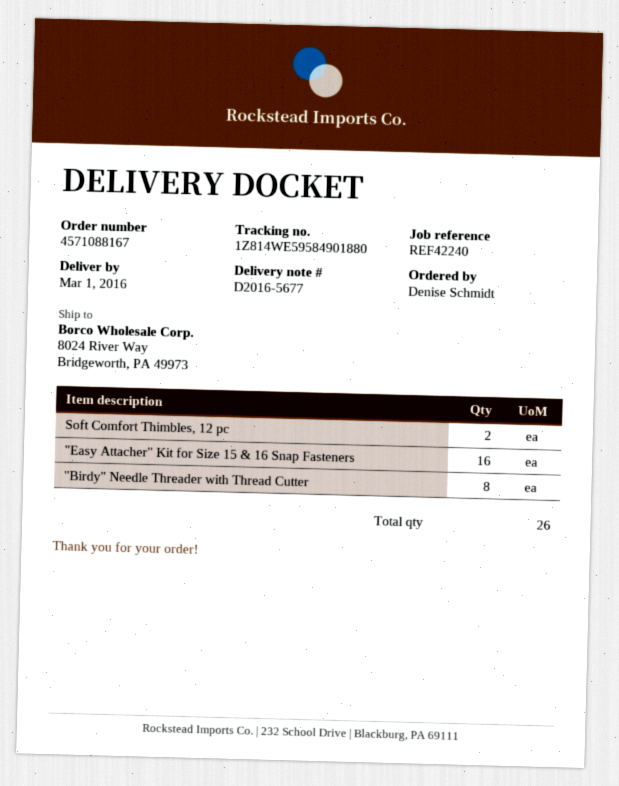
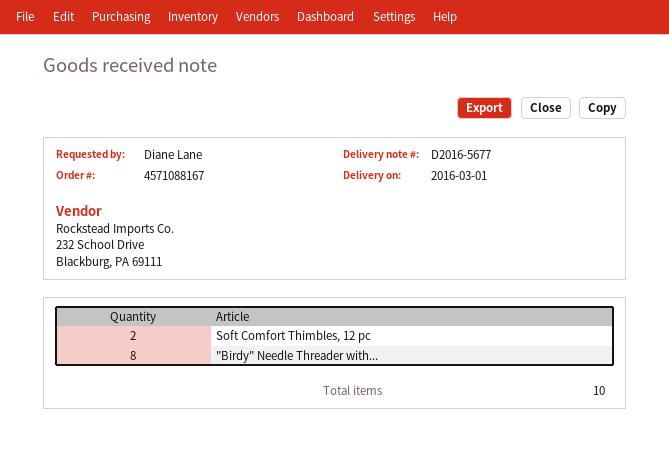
ordered by: Denise Schmidt -> Diane Lane
"Easy Attacher" Kit for Size 15 & 16 Snap Fasteners: 16 -> none
total quantity: 26 -> 10

